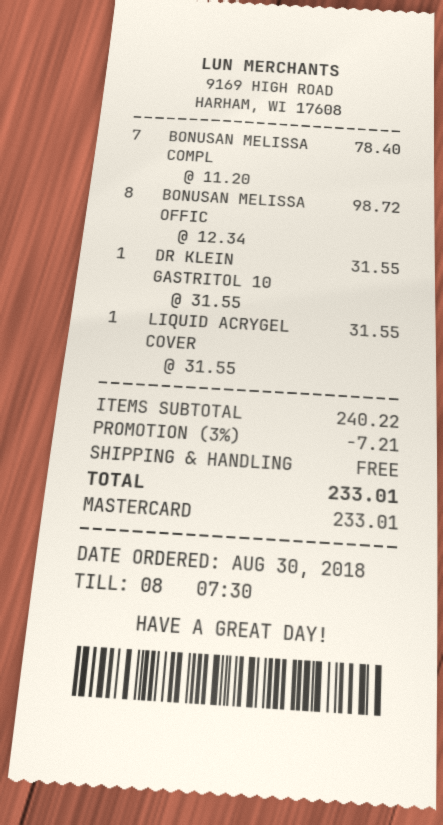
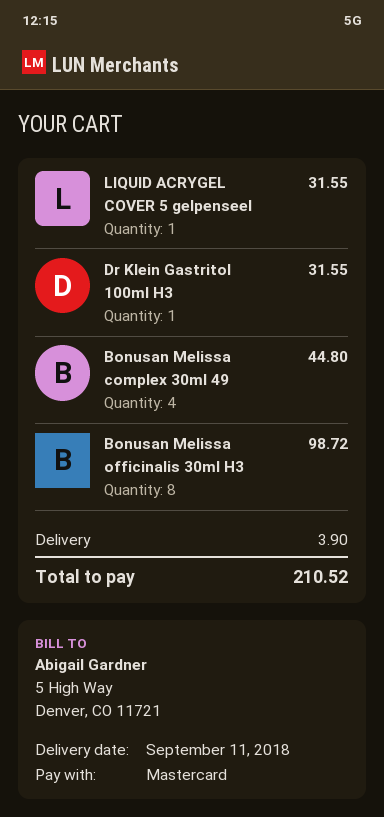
BONUSAN MELISSA COMPL: 7 for 78.40 -> 4 for 44.80
discount: 3% = 7.21 -> none
shipping: 0.00 -> 3.90
total: 233.01 -> 210.52

